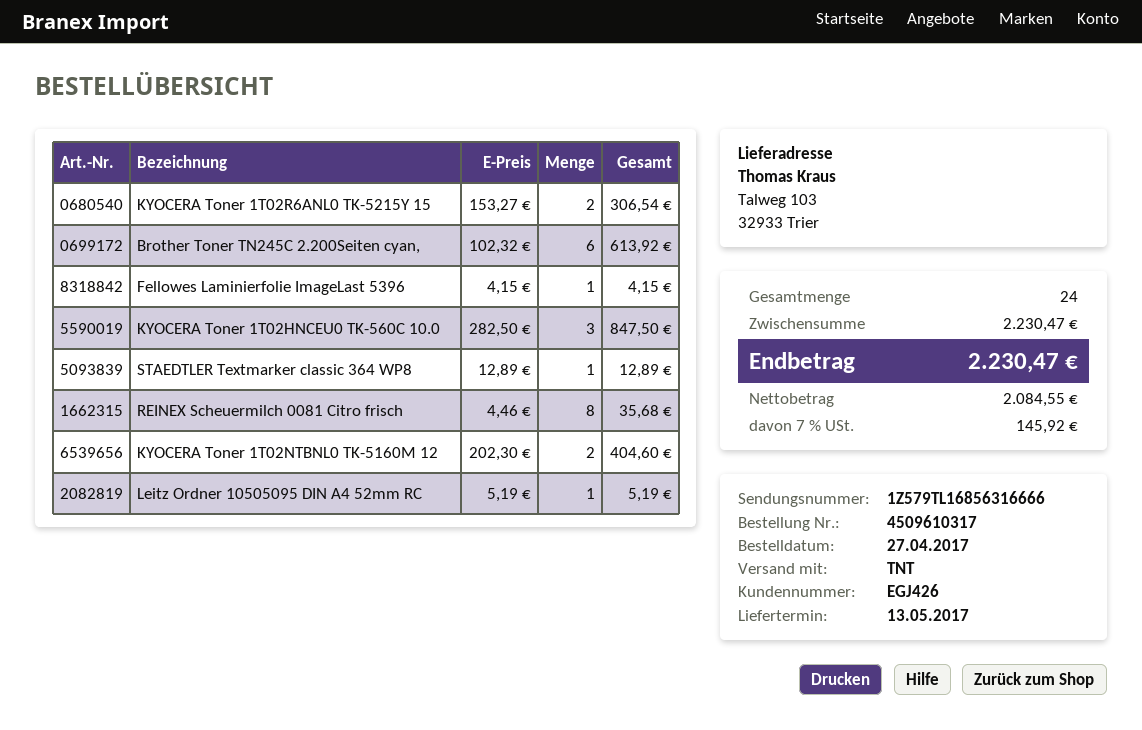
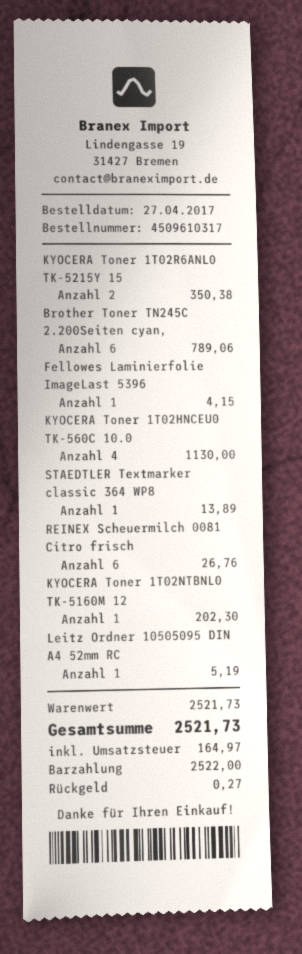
KYOCERA Toner 1T02R6ANL0 TK-5215Y 15: 2 for 306.54 -> 2 for 350.38
Brother Toner TN245C 2.200Seiten cyan,: 6 for 613.92 -> 6 for 789.06
KYOCERA Toner 1T02HNCEU0 TK-560C 10.0: 3 for 847.50 -> 4 for 1130.00
STAEDTLER Textmarker classic 364 WP8: 1 for 12.89 -> 1 for 13.89
REINEX Scheuermilch 0081 Citro frisch: 8 for 35.68 -> 6 for 26.76
KYOCERA Toner 1T02NTBNL0 TK-5160M 12: 2 for 404.60 -> 1 for 202.30
subtotal: 2230.47 -> 2521.73
tax: 145.92 -> 164.97
total: 2230.47 -> 2521.73

